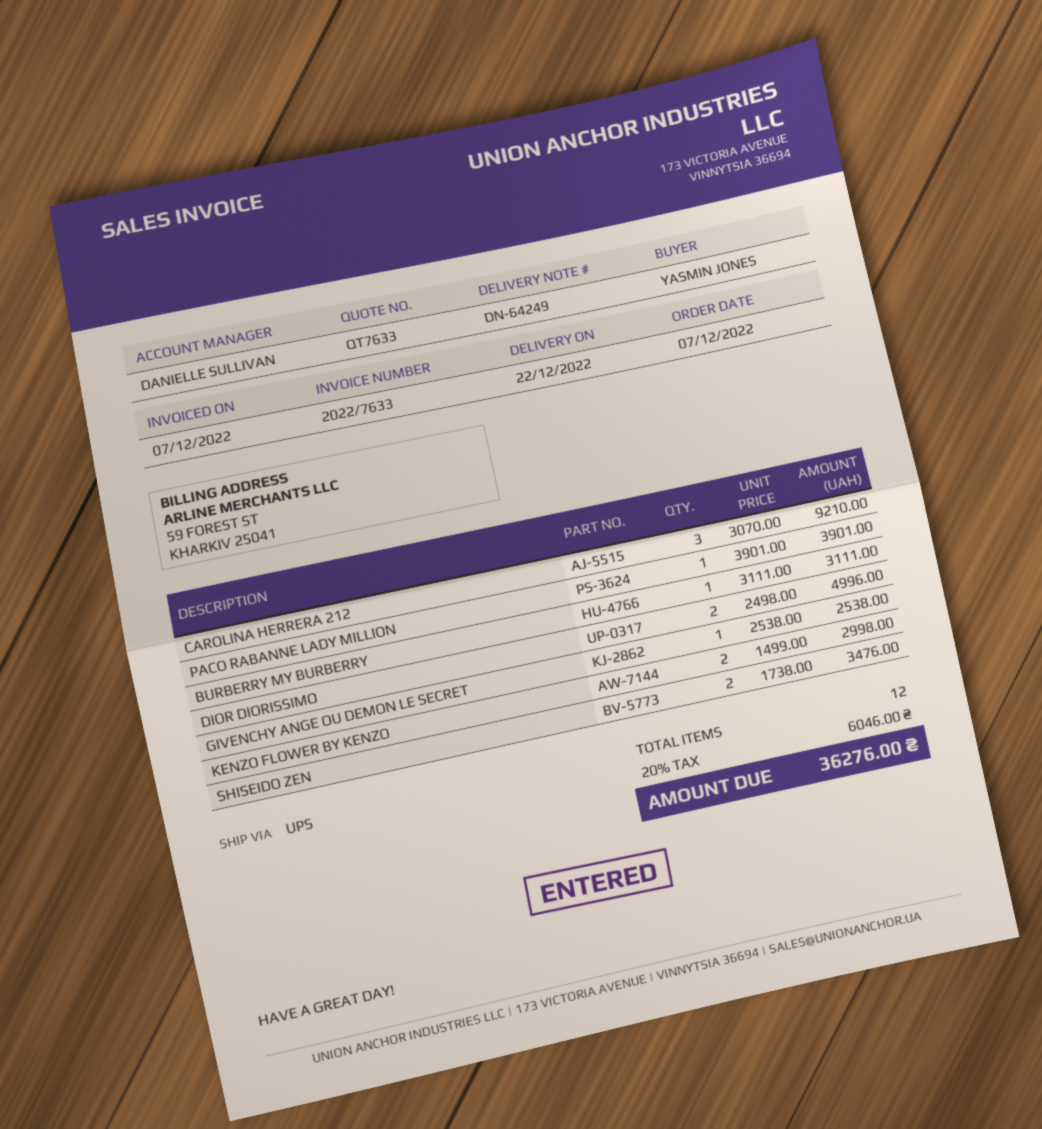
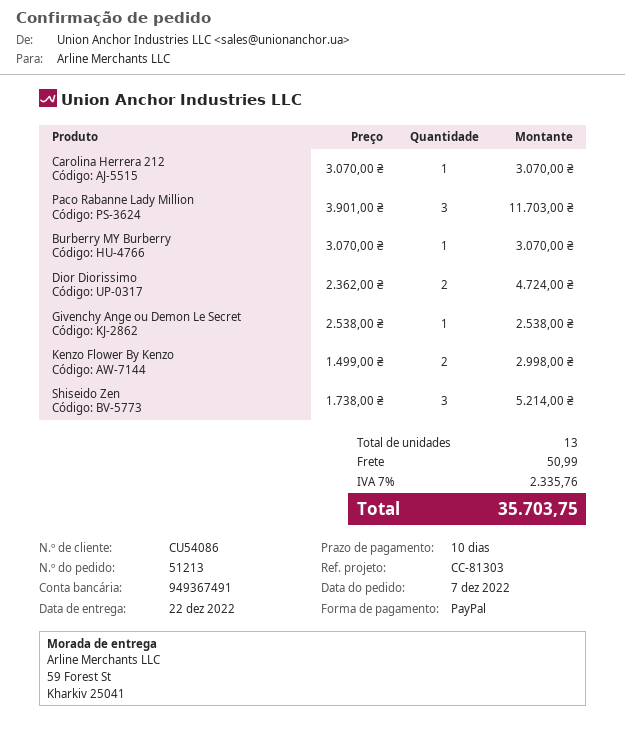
CAROLINA HERRERA 212: 3 x 3070.00 = 9210.00 -> 1 x 3070.00 = 3070.00
PACO RABANNE LADY MILLION: 1 x 3901.00 = 3901.00 -> 3 x 3901.00 = 11703.00
BURBERRY MY BURBERRY: 1 x 3111.00 = 3111.00 -> 1 x 3070.00 = 3070.00
DIOR DIORISSIMO: 2 x 2498.00 = 4996.00 -> 2 x 2362.00 = 4724.00
SHISEIDO ZEN: 2 x 1738.00 = 3476.00 -> 3 x 1738.00 = 5214.00
total quantity: 12 -> 13
shipping: none -> 50.99
tax: 20% = 6046.00 -> 7% = 2335.76
total: 36276.00 -> 35703.75

